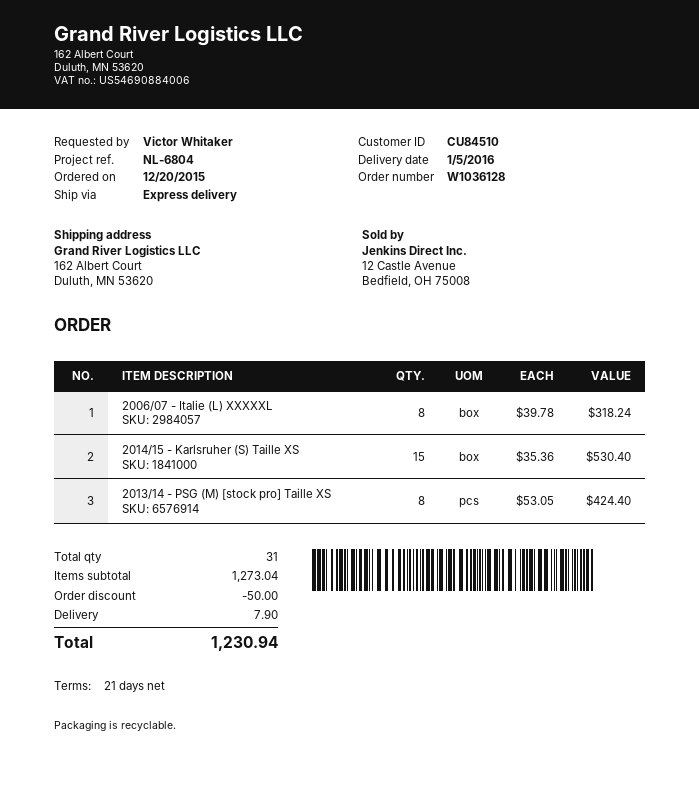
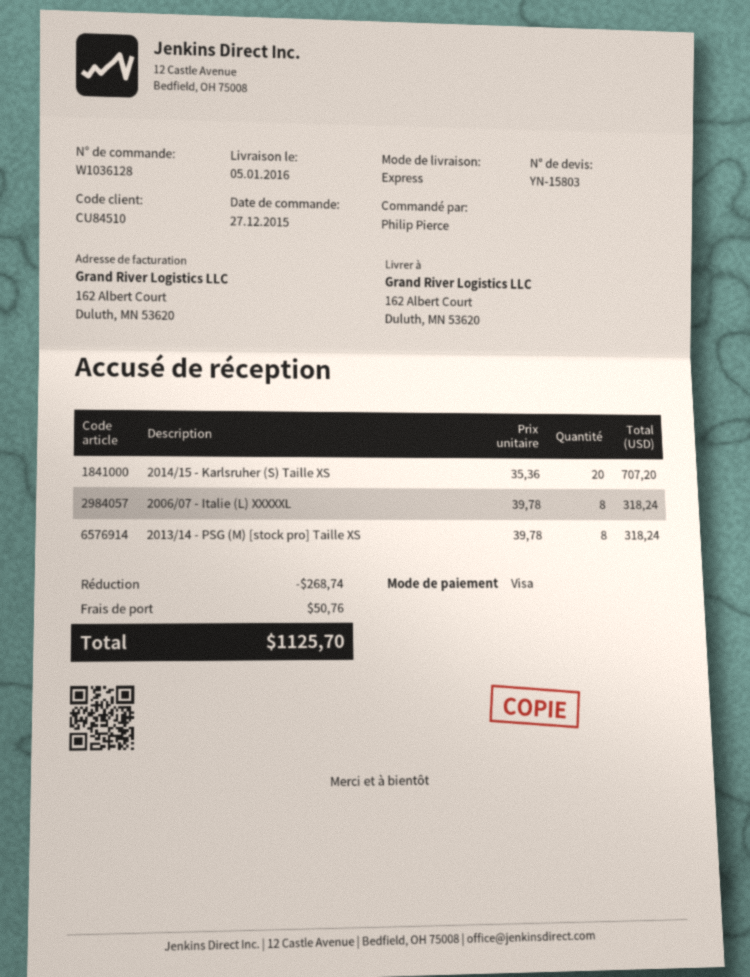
order date: 2015-12-20 -> 2015-12-27
ordered by: Victor Whitaker -> Philip Pierce
2014/15 - Karlsruher (S) Taille XS: 15 x 35.36 = 530.40 -> 20 x 35.36 = 707.20
2013/14 - PSG (M) [stock pro] Taille XS: 8 x 53.05 = 424.40 -> 8 x 39.78 = 318.24
discount: 50.00 -> 268.74
shipping: 7.90 -> 50.76
total: 1230.94 -> 1125.70

